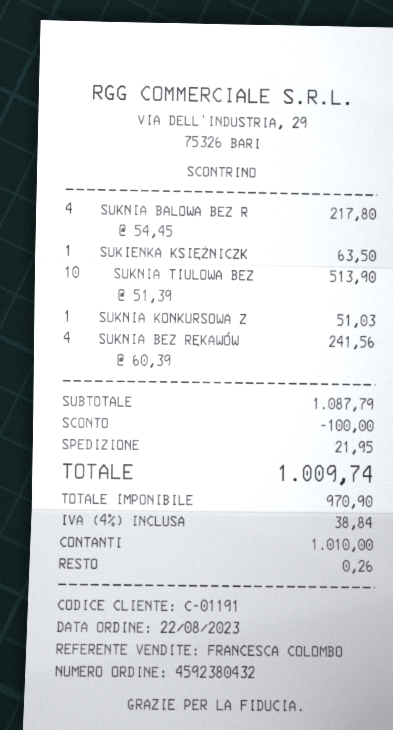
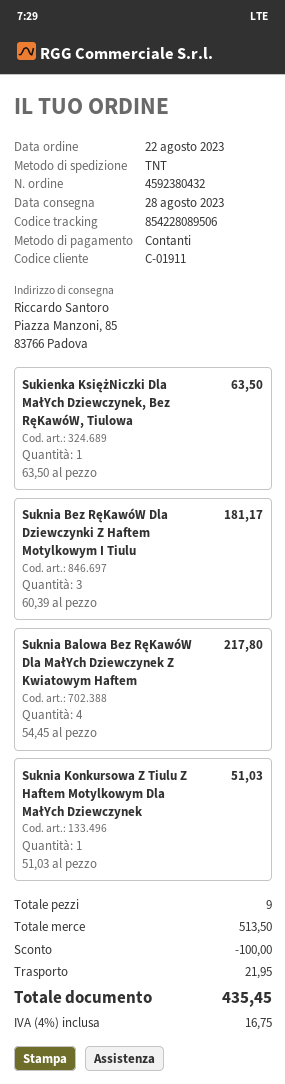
customer number: C-01191 -> C-01911
SUKNIA TIULOWA BEZ: 10 x 51.39 = 513.90 -> none
SUKNIA BEZ RĘKAWÓW: 4 x 60.39 = 241.56 -> 3 x 60.39 = 181.17
subtotal: 1087.79 -> 513.50
tax: 4% = 38.84 -> 4% = 16.75
total: 1009.74 -> 435.45

